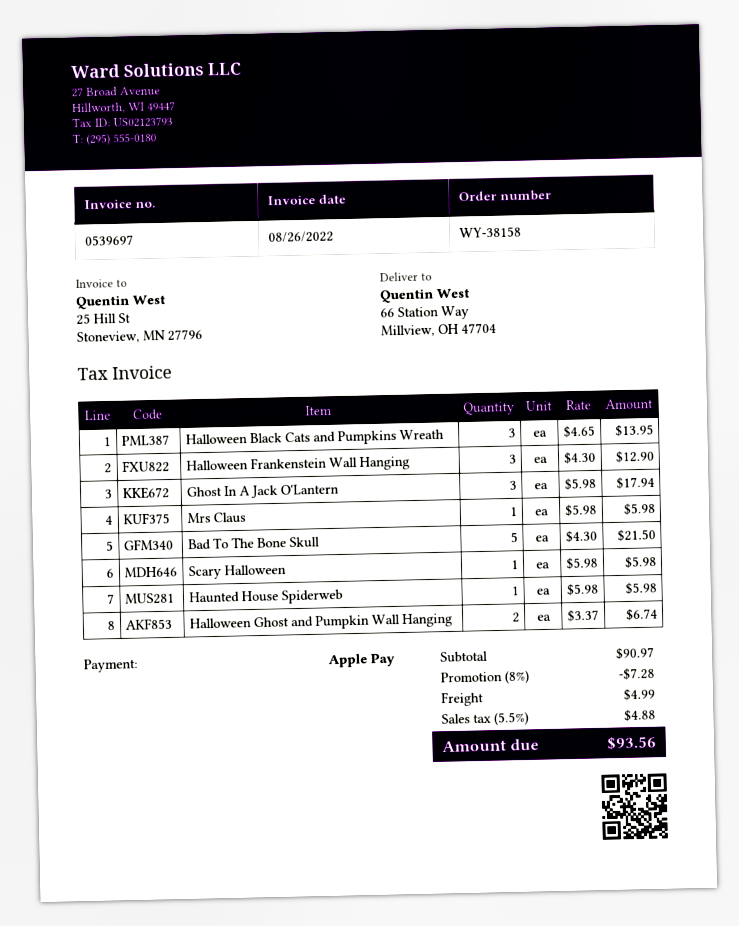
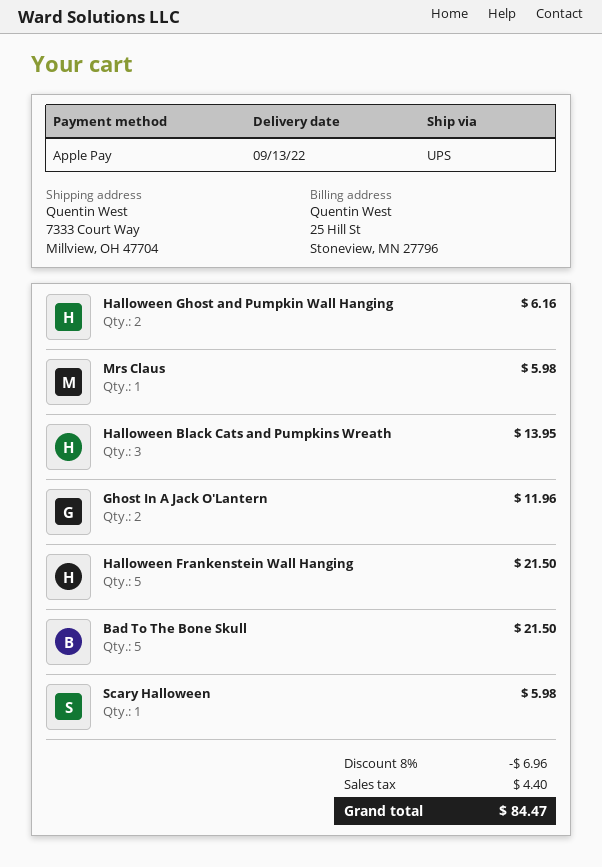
ship to: 66 Station Way, Millview, OH 47704 -> 7333 Court Way, Millview, OH 47704
Halloween Frankenstein Wall Hanging: 3 for 12.90 -> 5 for 21.50
Ghost In A Jack O'Lantern: 3 for 17.94 -> 2 for 11.96
Haunted House Spiderweb: 1 for 5.98 -> none
Halloween Ghost and Pumpkin Wall Hanging: 2 for 6.74 -> 2 for 6.16
discount: 8% = 7.28 -> 8% = 6.96
shipping: 4.99 -> none
tax: 4.88 -> 4.40
total: 93.56 -> 84.47

